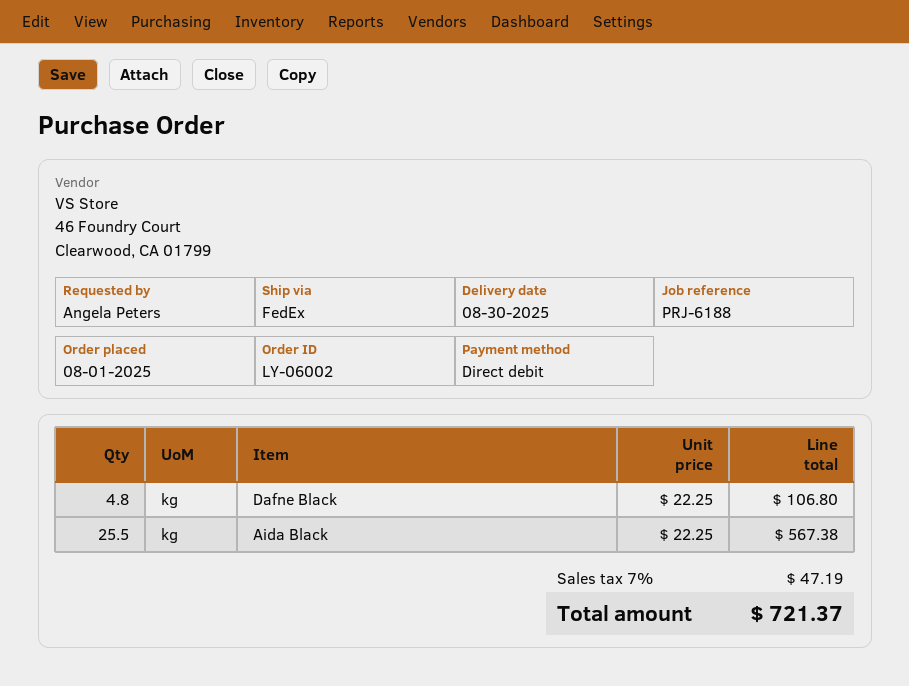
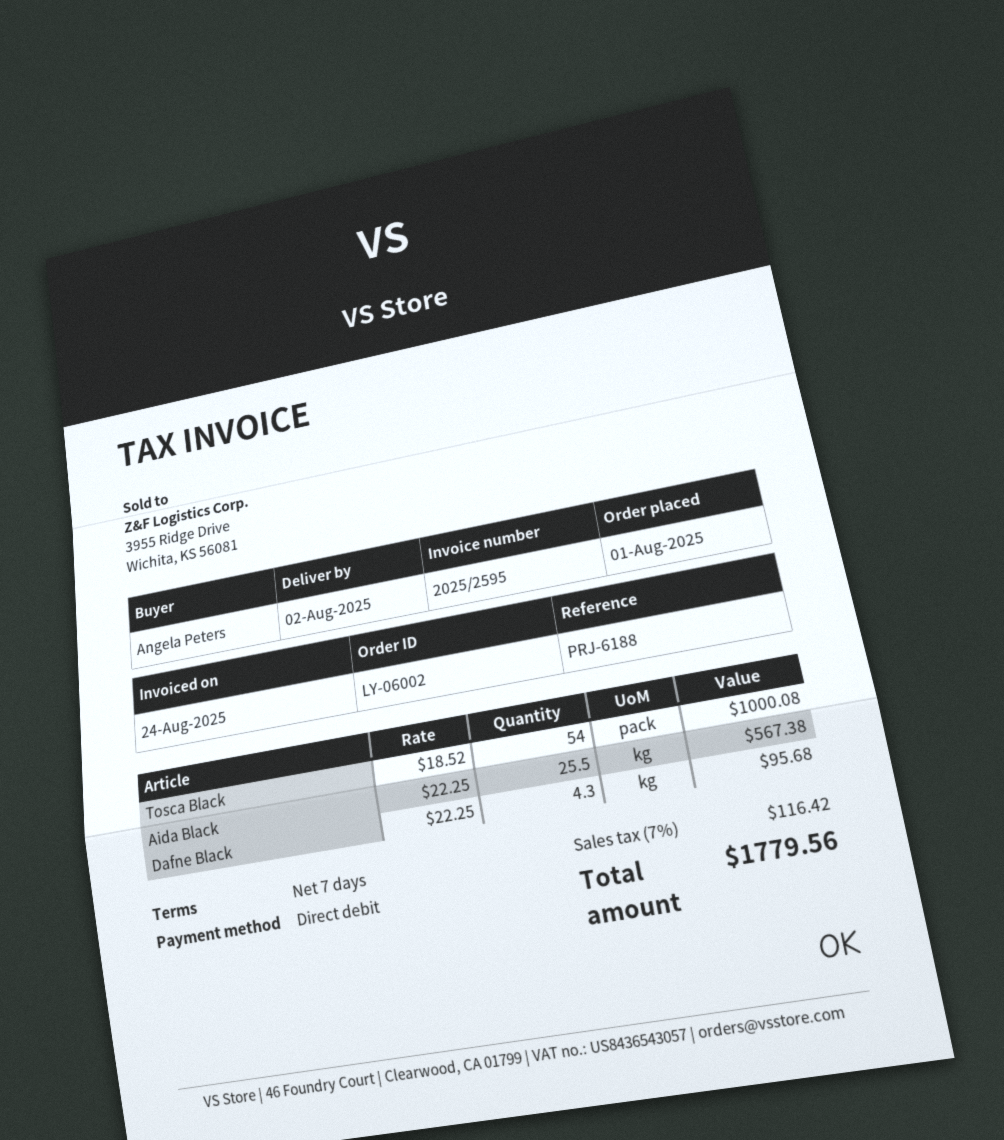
delivery date: 2025-08-30 -> 2025-08-02
Dafne Black: 4.8 x 22.25 = 106.80 -> 4.3 x 22.25 = 95.68
Tosca Black: none -> 54 x 18.52 = 1000.08
tax: 7% = 47.19 -> 7% = 116.42
total: 721.37 -> 1779.56

